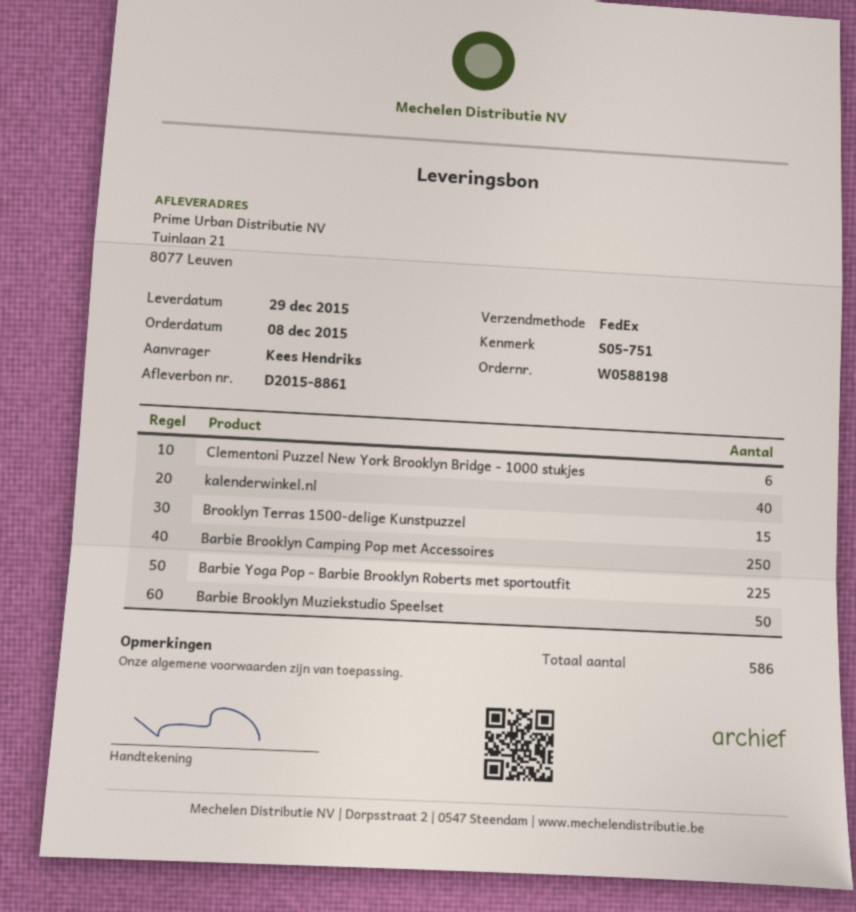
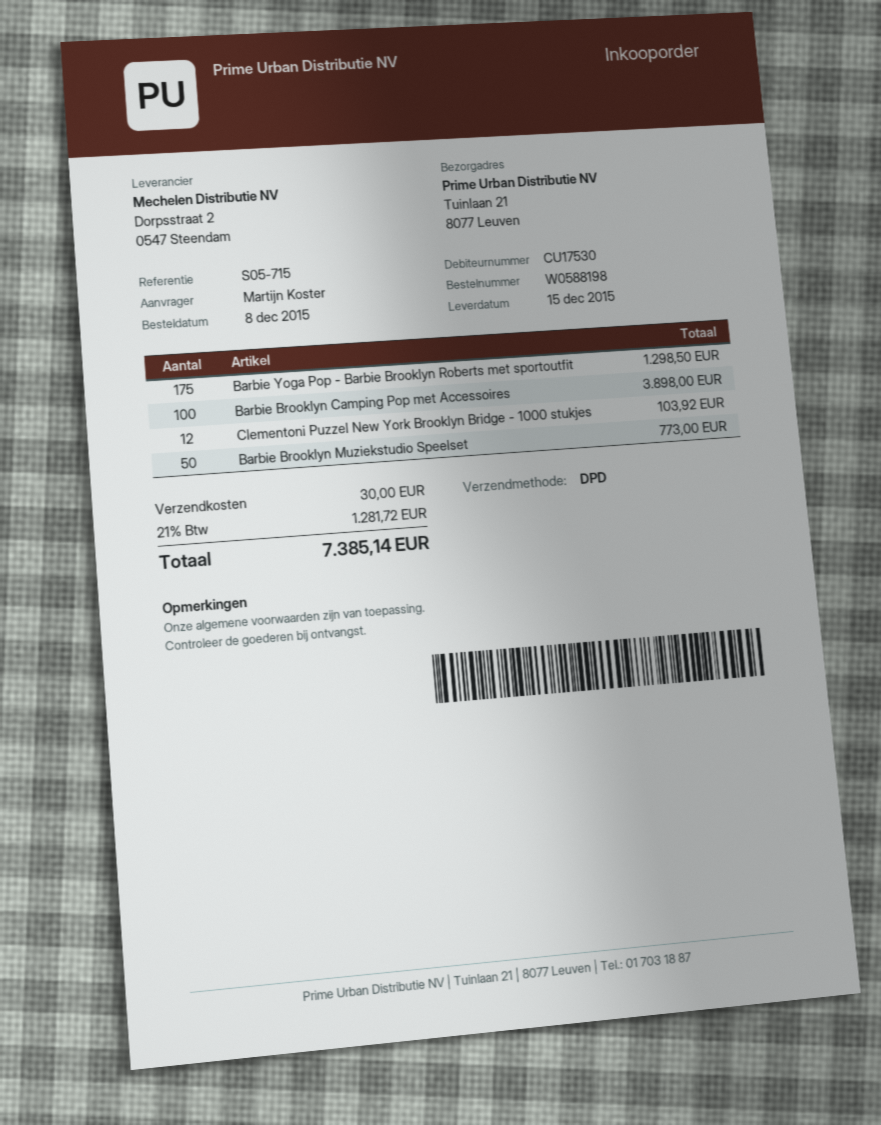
delivery date: 2015-12-29 -> 2015-12-15
reference: S05-751 -> S05-715
ordered by: Kees Hendriks -> Martijn Koster
shipping method: FedEx -> DPD
Clementoni Puzzel New York Brooklyn Bridge - 1000 stukjes: 6 -> 12
kalenderwinkel.nl: 40 -> none
Brooklyn Terras 1500-delige Kunstpuzzel: 15 -> none
Barbie Brooklyn Camping Pop met Accessoires: 250 -> 100
Barbie Yoga Pop - Barbie Brooklyn Roberts met sportoutfit: 225 -> 175

